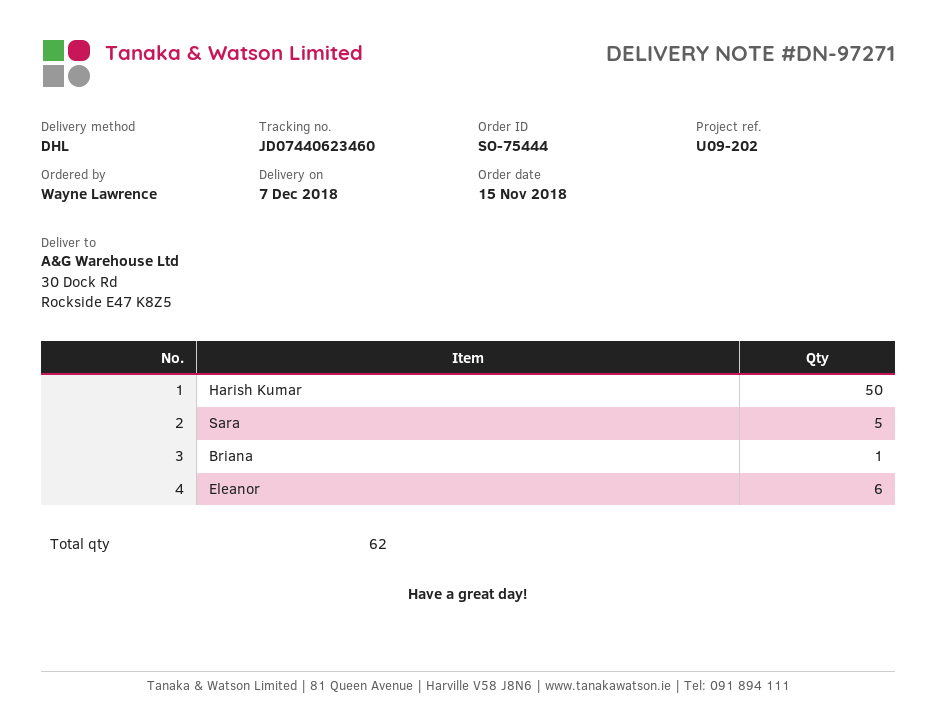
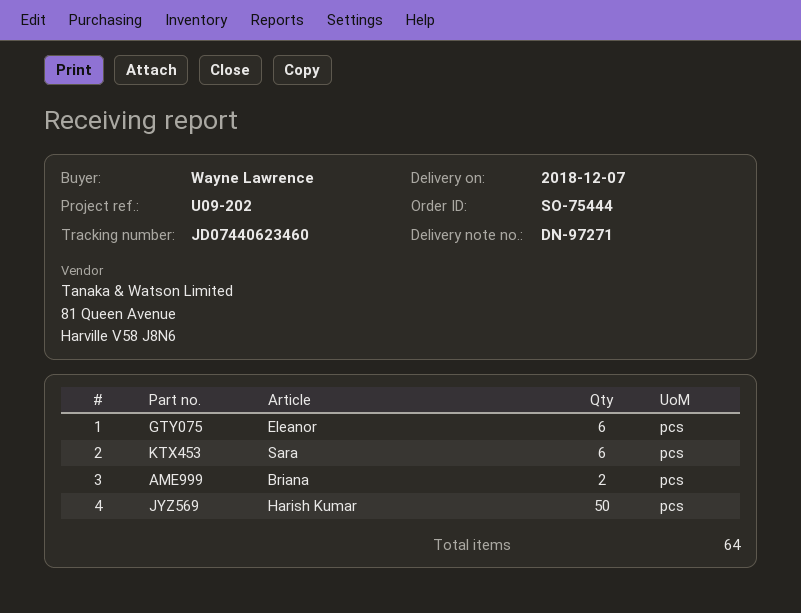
Sara: 5 -> 6
Briana: 1 -> 2
total quantity: 62 -> 64

